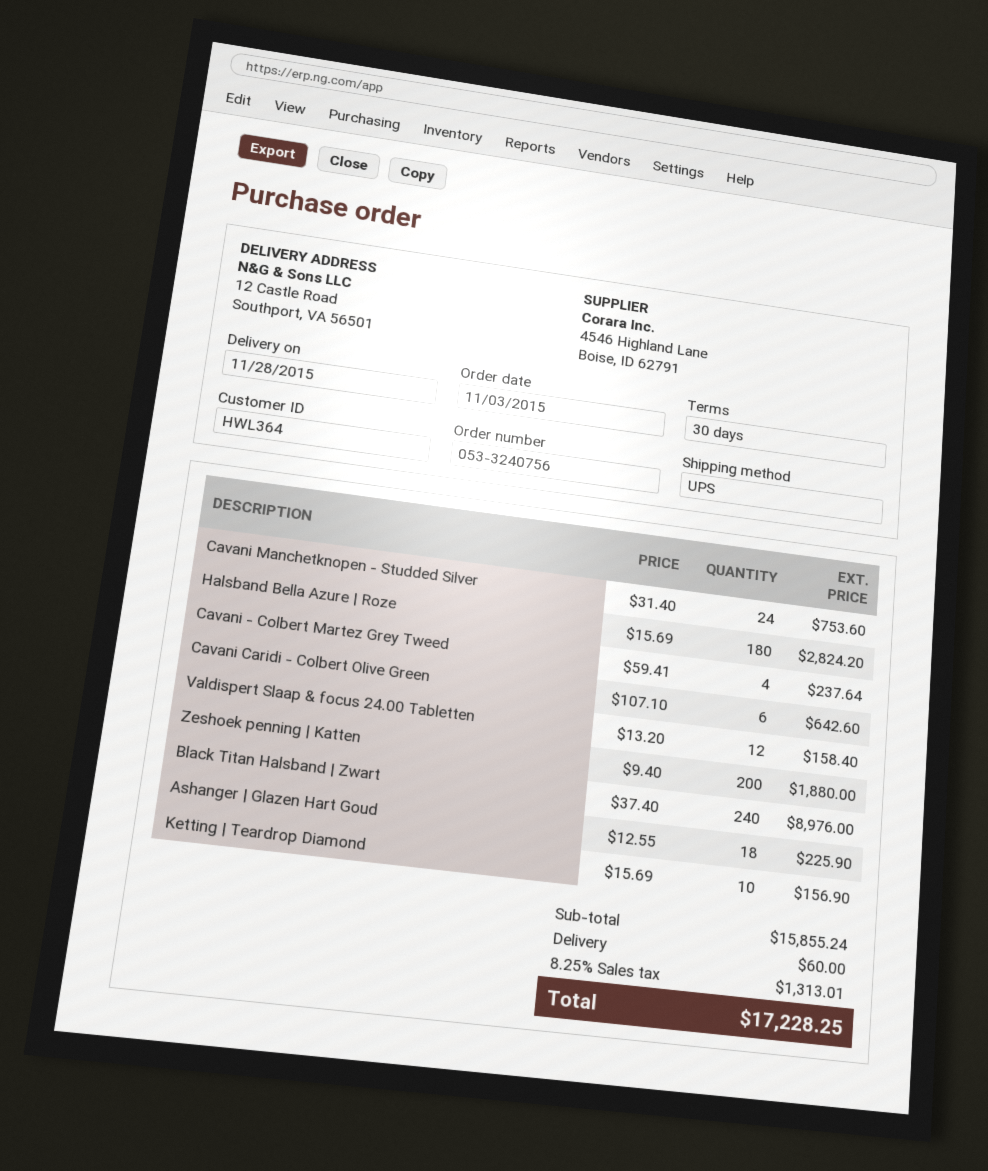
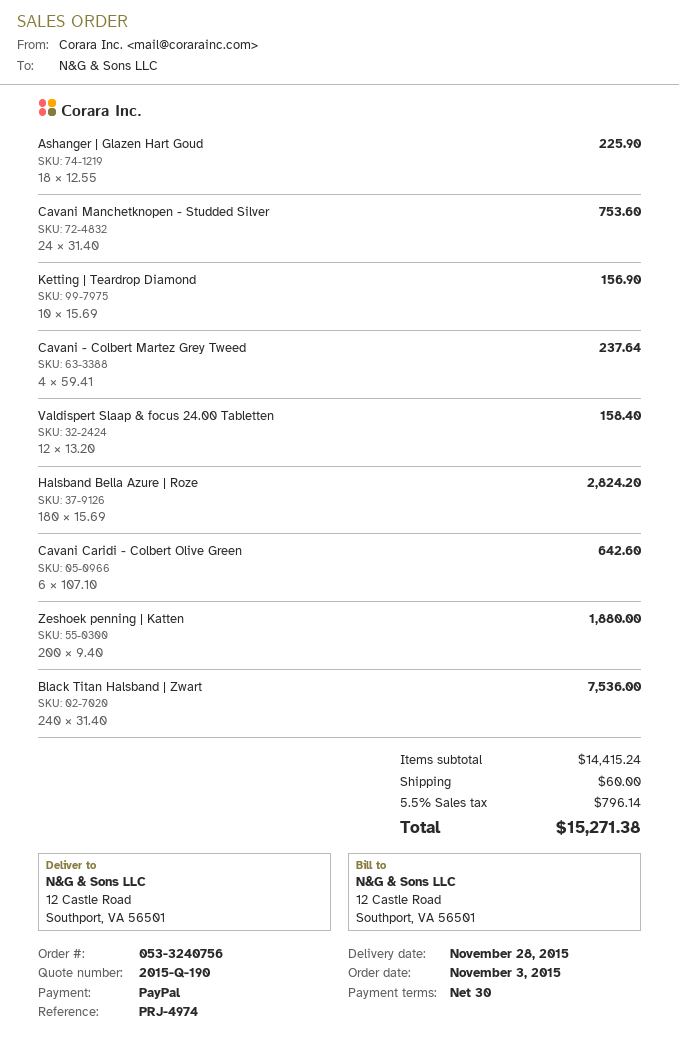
Black Titan Halsband | Zwart: 240 x 37.40 = 8976.00 -> 240 x 31.40 = 7536.00
subtotal: 15855.24 -> 14415.24
tax: 8.25% = 1313.01 -> 5.5% = 796.14
total: 17228.25 -> 15271.38

